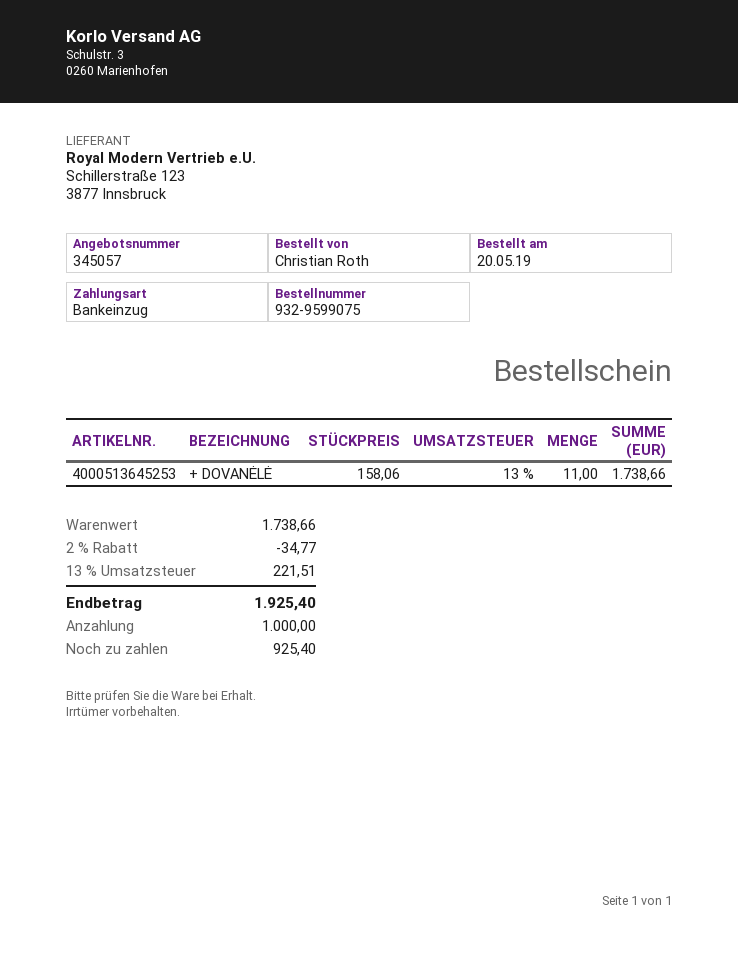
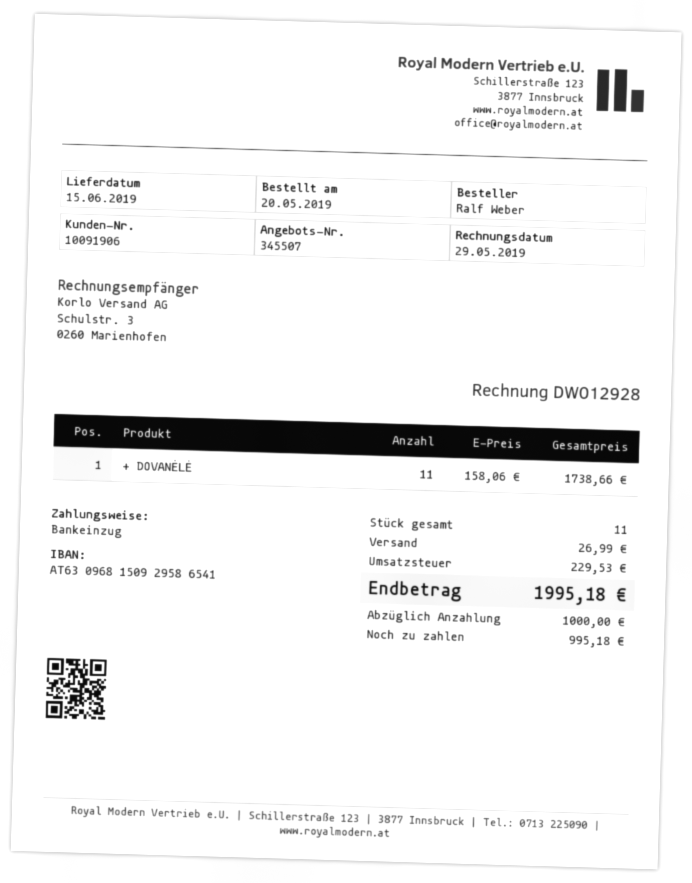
quote number: 345057 -> 345507
ordered by: Christian Roth -> Ralf Weber
discount: 2% = 34.77 -> none
shipping: none -> 26.99
tax: 221.51 -> 229.53
total: 1925.40 -> 1995.18
balance: 925.40 -> 995.18

